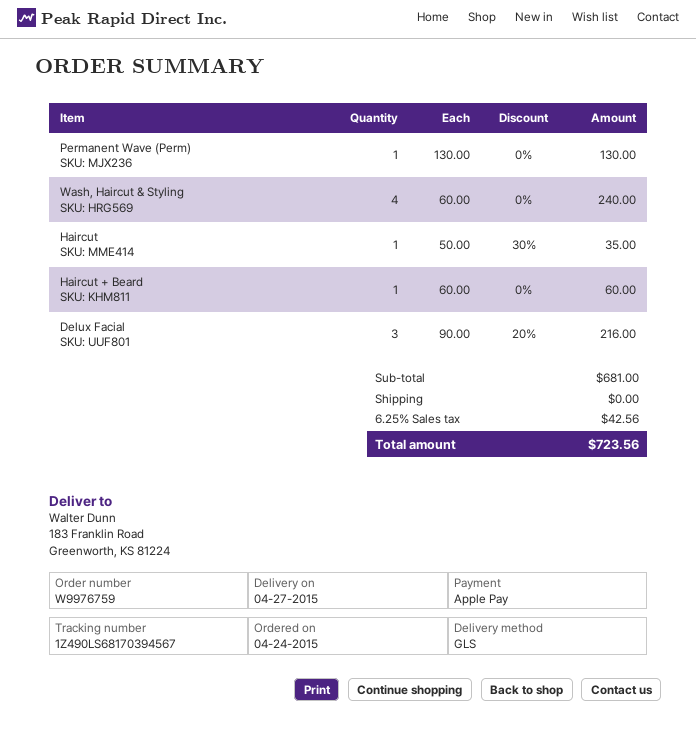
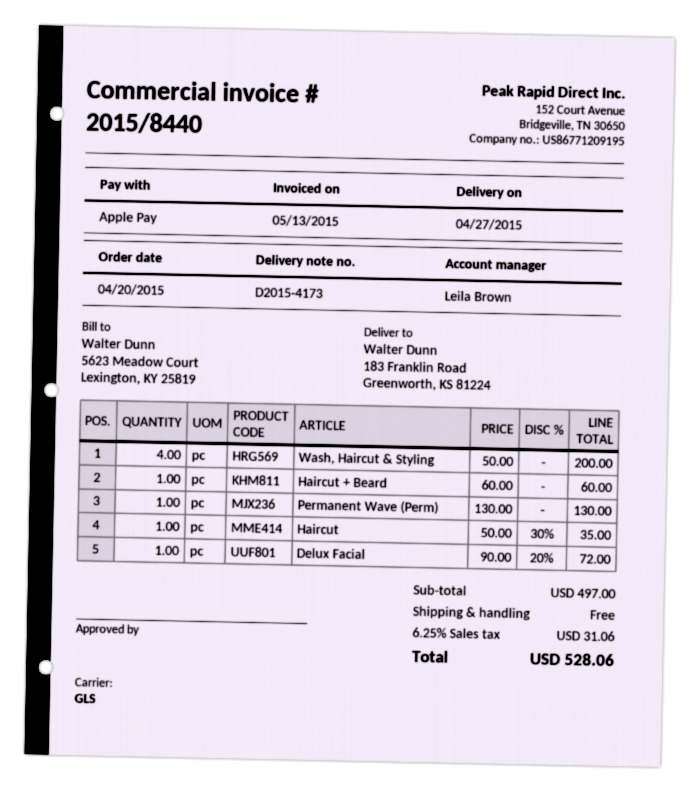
order date: 2015-04-24 -> 2015-04-20
Wash, Haircut & Styling: 4 x 60.00 = 240.00 -> 4 x 50.00 = 200.00
Delux Facial: 3 x 90.00 - 20% = 216.00 -> 1 x 90.00 - 20% = 72.00
subtotal: 681.00 -> 497.00
tax: 6.25% = 42.56 -> 6.25% = 31.06
total: 723.56 -> 528.06

